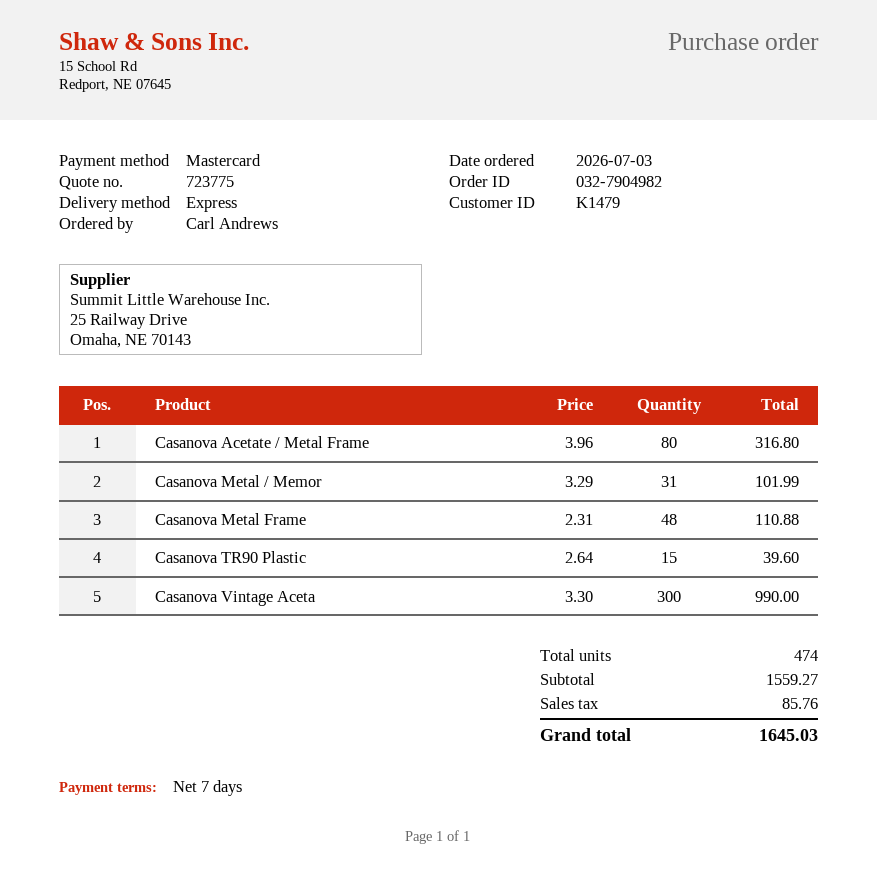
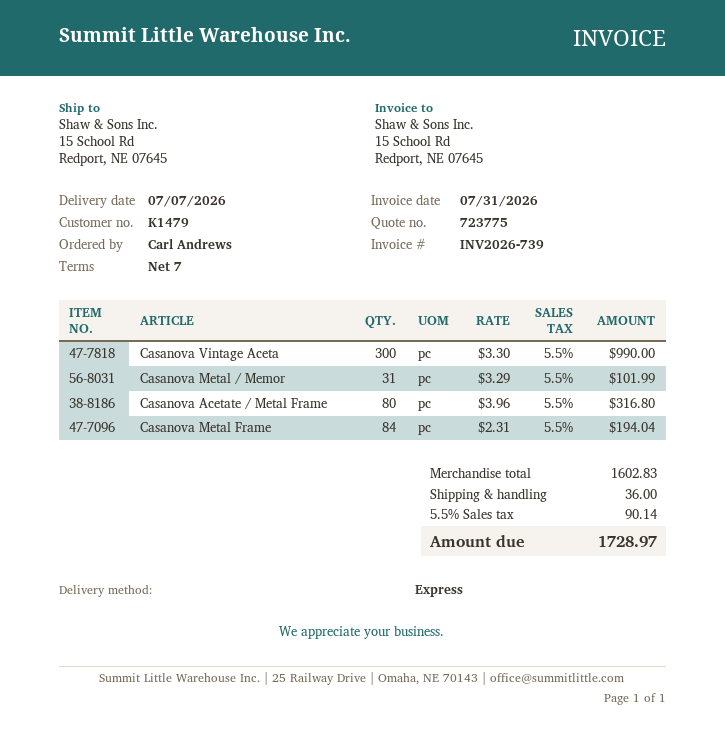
Casanova Metal Frame: 48 x 2.31 = 110.88 -> 84 x 2.31 = 194.04
Casanova TR90 Plastic: 15 x 2.64 = 39.60 -> none
subtotal: 1559.27 -> 1602.83
shipping: none -> 36.00
tax: 85.76 -> 90.14
total: 1645.03 -> 1728.97

